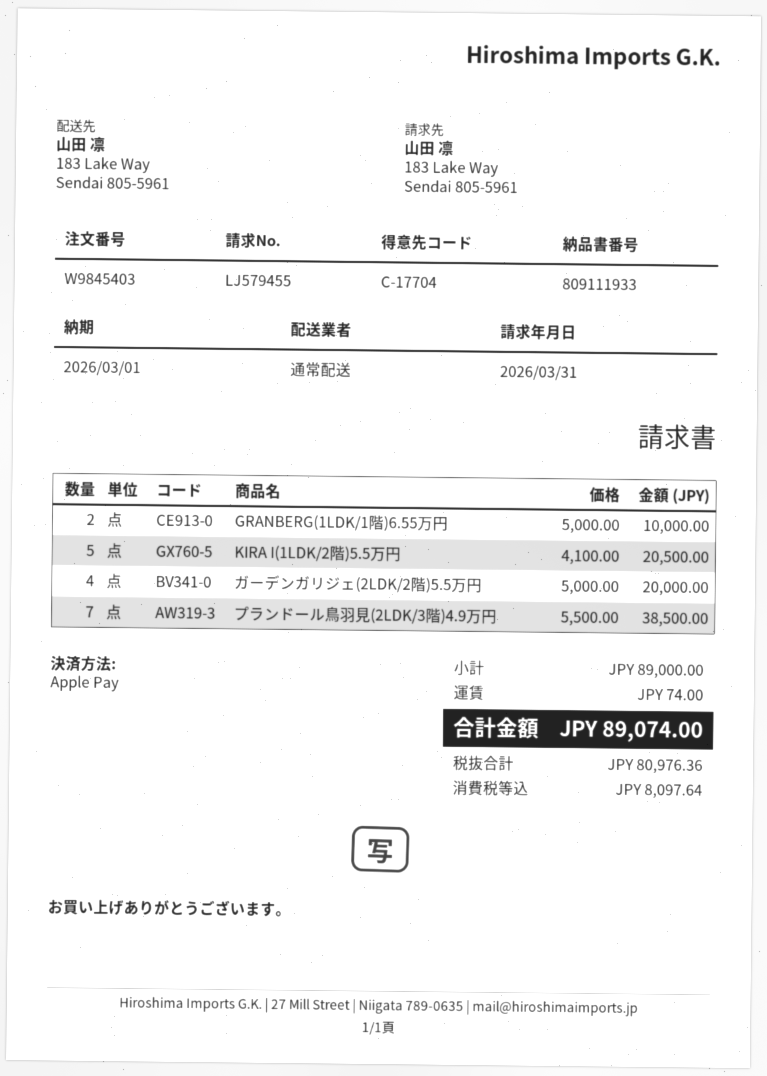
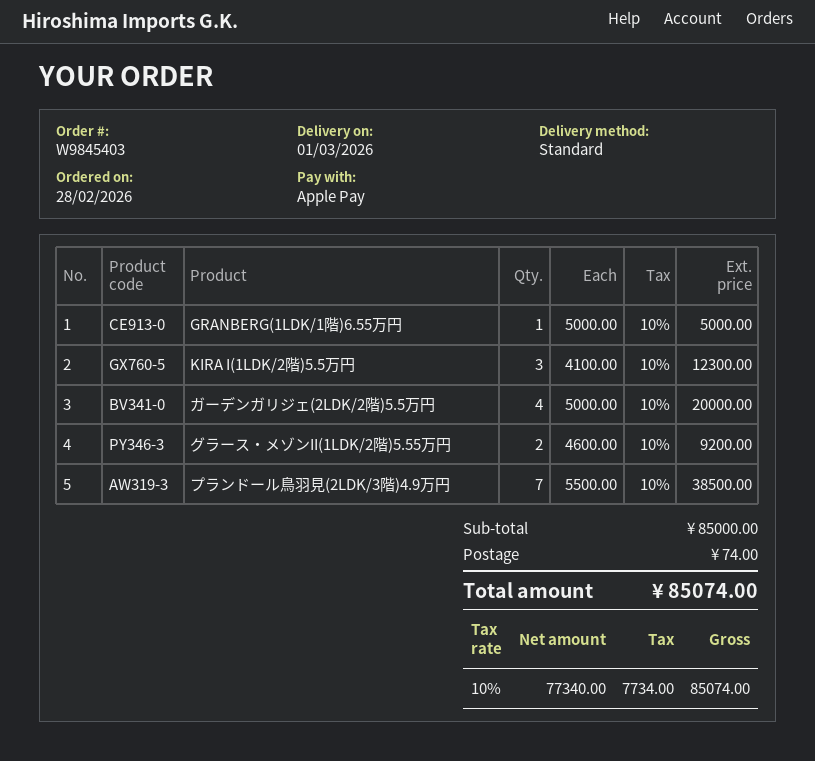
GRANBERG(1LDK/1階)6.55万円: 2 x 5000.00 = 10000.00 -> 1 x 5000.00 = 5000.00
KIRA I(1LDK/2階)5.5万円: 5 x 4100.00 = 20500.00 -> 3 x 4100.00 = 12300.00
グラース・メゾンII(1LDK/2階)5.55万円: none -> 2 x 4600.00 = 9200.00
subtotal: 89000.00 -> 85000.00
net: 80976.36 -> 77340.00
tax: 8097.64 -> 7734.00
total: 89074.00 -> 85074.00

